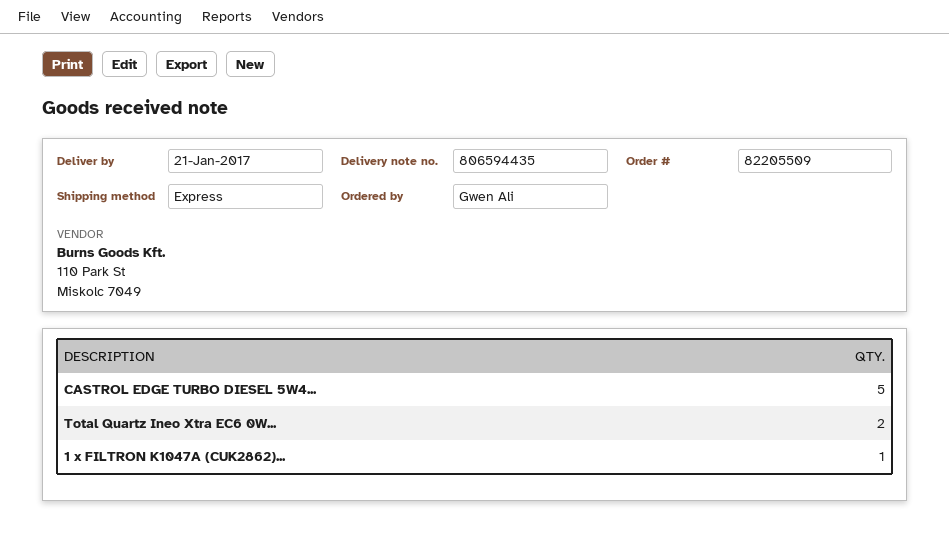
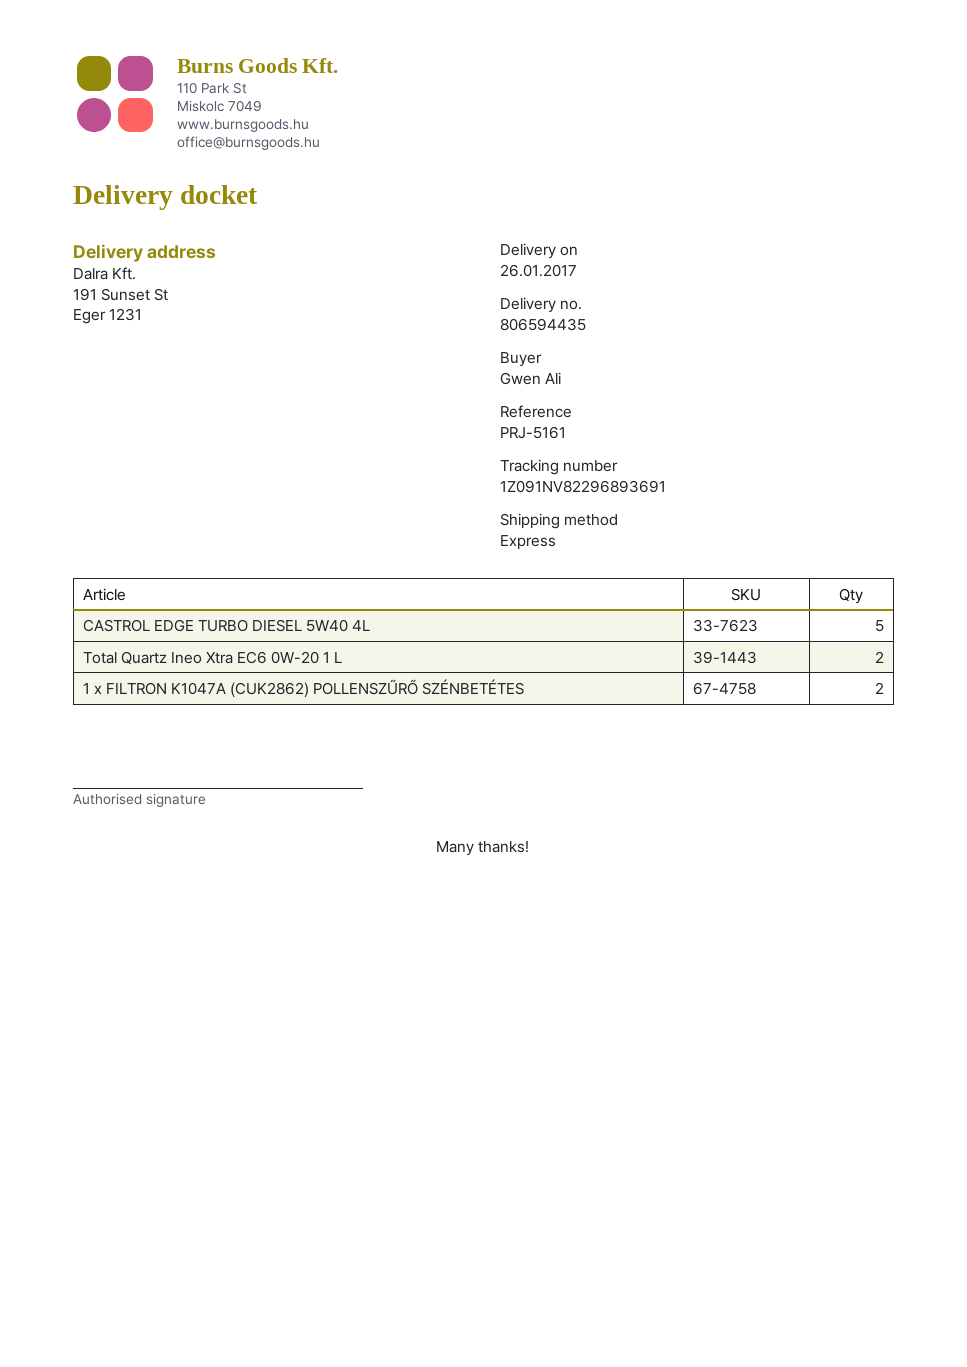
delivery date: 2017-01-21 -> 2017-01-26
1 x FILTRON K1047A (CUK2862)...: 1 -> 2

